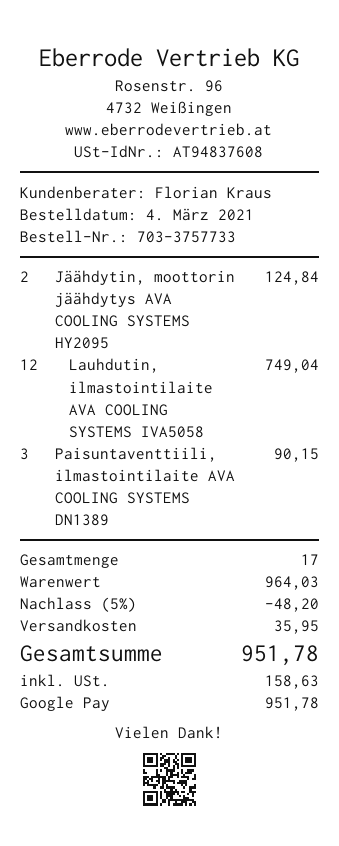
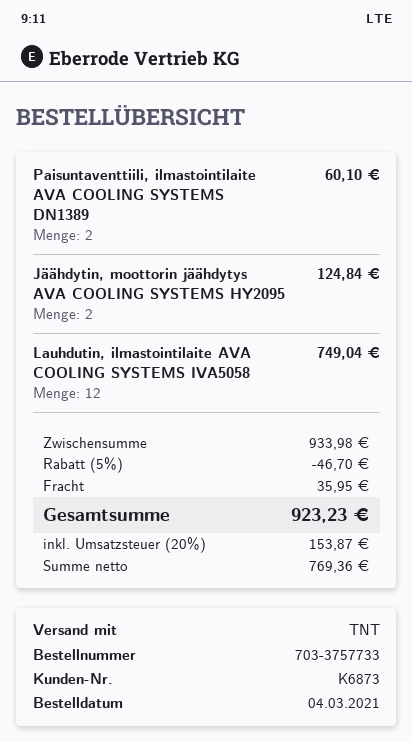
Paisuntaventtiili, ilmastointilaite AVA COOLING SYSTEMS DN1389: 3 for 90.15 -> 2 for 60.10
subtotal: 964.03 -> 933.98
discount: 5% = 48.20 -> 5% = 46.70
tax: 158.63 -> 153.87
total: 951.78 -> 923.23

